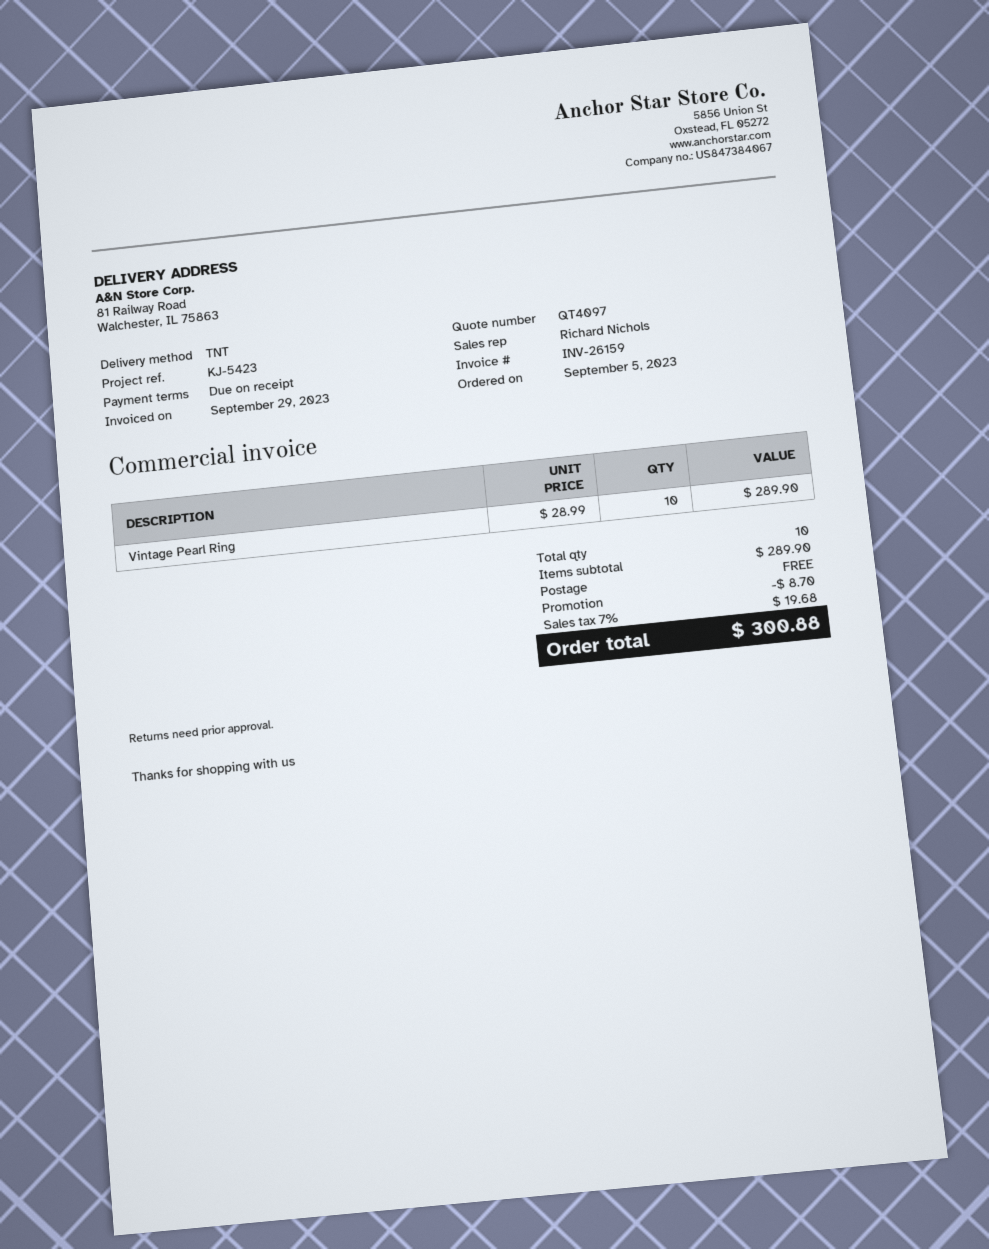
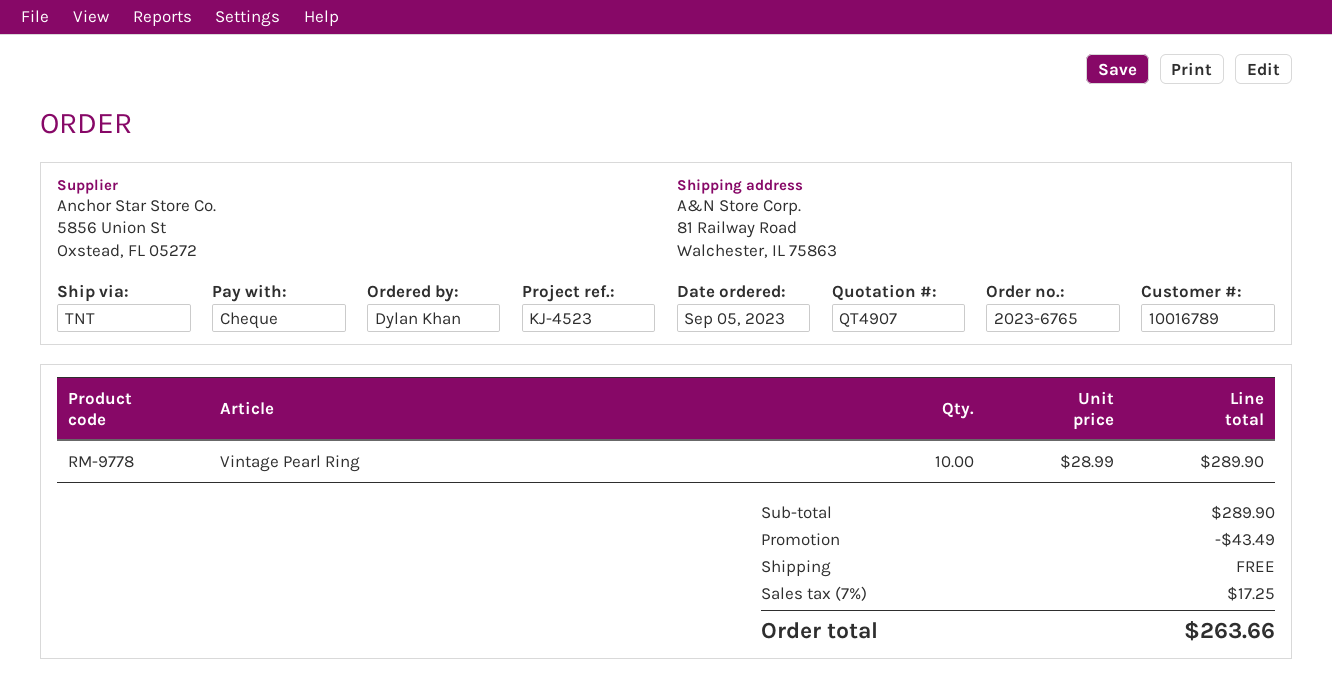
quote number: QT4097 -> QT4907
reference: KJ-5423 -> KJ-4523
discount: 8.70 -> 43.49
tax: 7% = 19.68 -> 7% = 17.25
total: 300.88 -> 263.66

